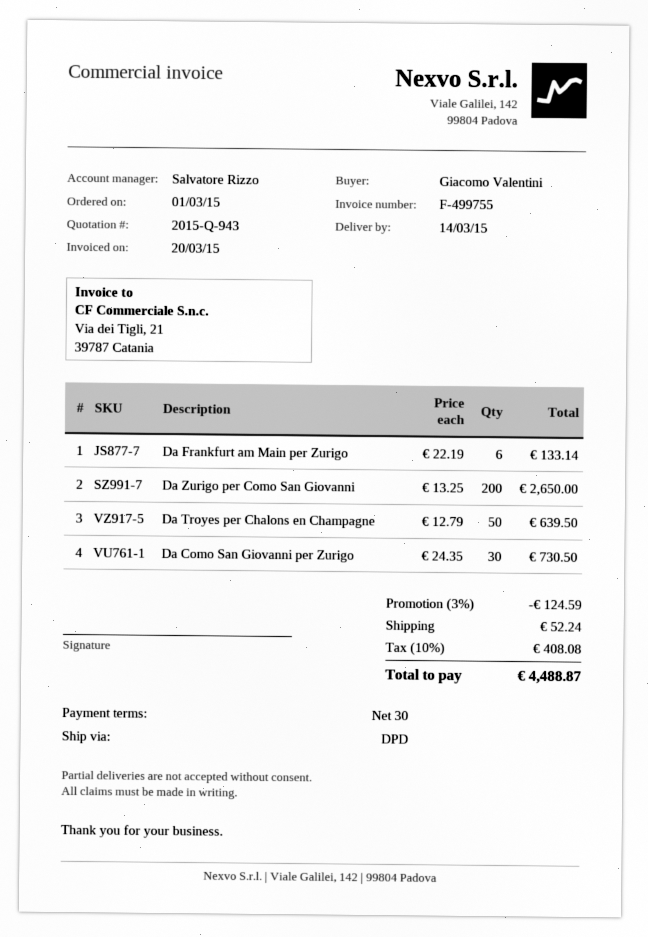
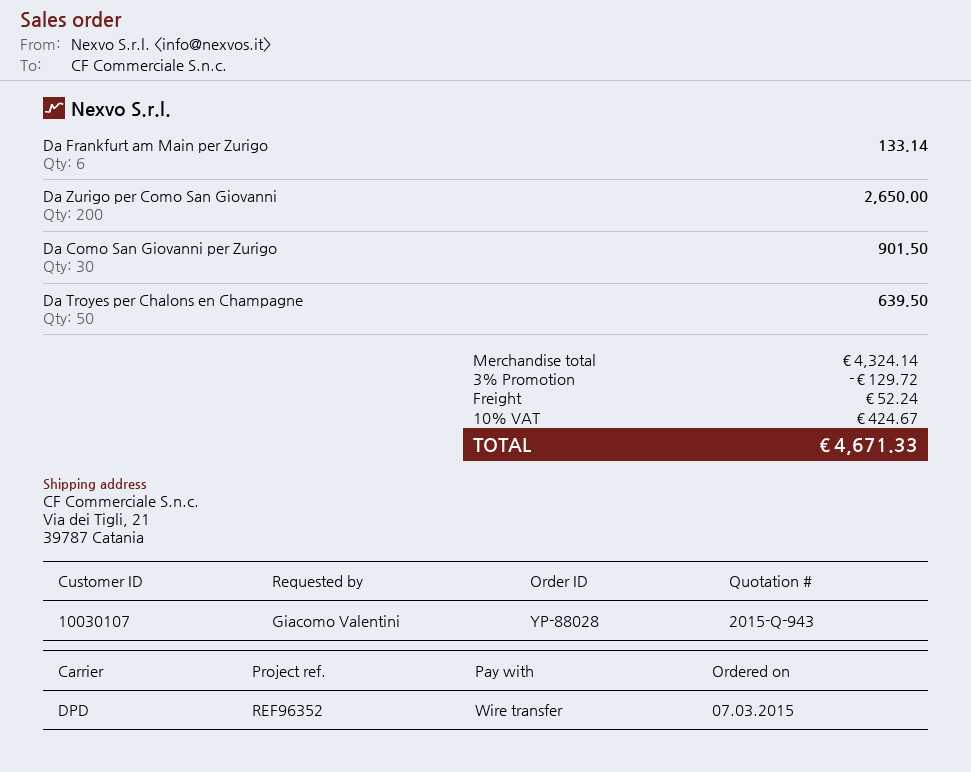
order date: 2015-03-01 -> 2015-03-07
Da Como San Giovanni per Zurigo: 30 for 730.50 -> 30 for 901.50
discount: 3% = 124.59 -> 3% = 129.72
tax: 10% = 408.08 -> 10% = 424.67
total: 4488.87 -> 4671.33

